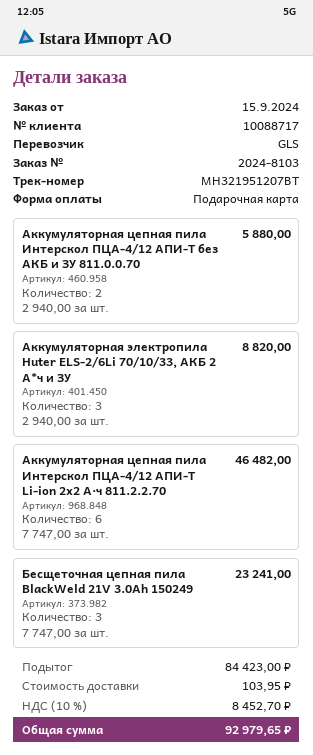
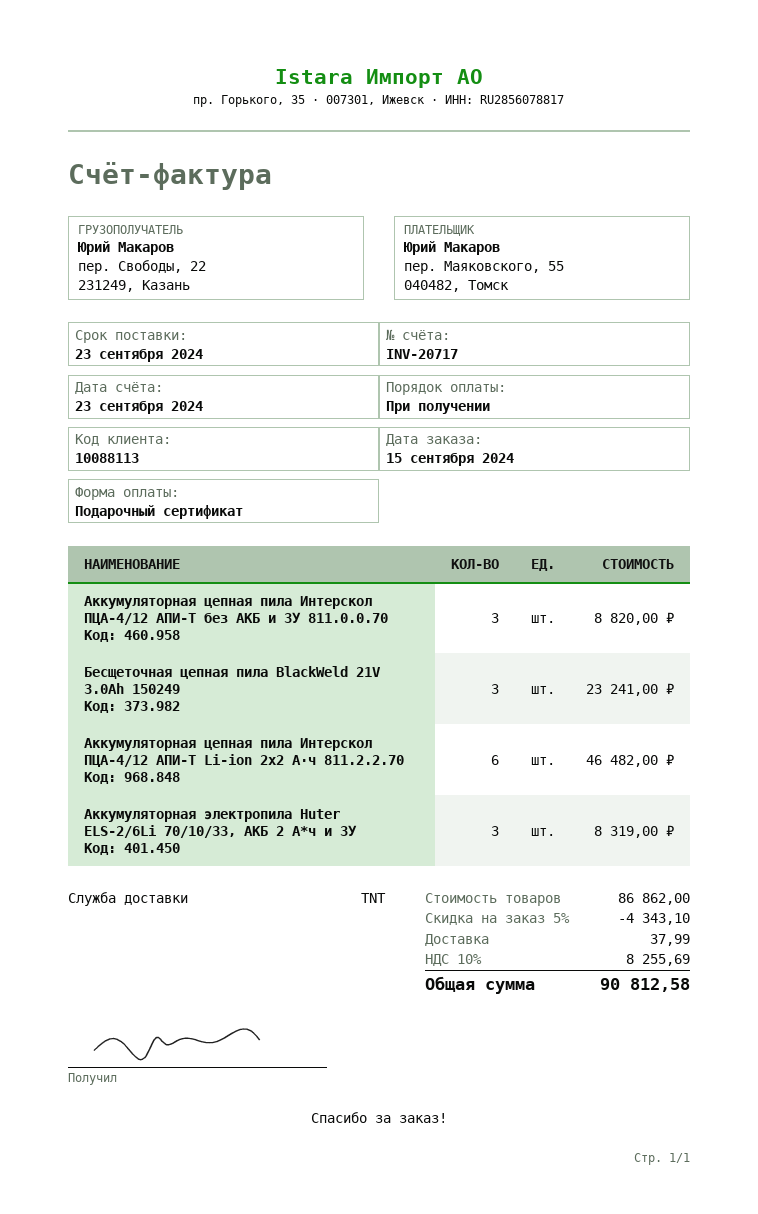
customer number: 10088717 -> 10088113
shipping method: GLS -> TNT
Аккумуляторная цепная пила Интерскол ПЦА-4/12 АПИ-Т без АКБ и ЗУ 811.0.0.70: 2 for 5880.00 -> 3 for 8820.00
Аккумуляторная электропила Huter ELS-2/6Li 70/10/33, АКБ 2 А*ч и ЗУ: 3 for 8820.00 -> 3 for 8319.00
subtotal: 84423.00 -> 86862.00
discount: none -> 5% = 4343.10
shipping: 103.95 -> 37.99
tax: 10% = 8452.70 -> 10% = 8255.69
total: 92979.65 -> 90812.58

